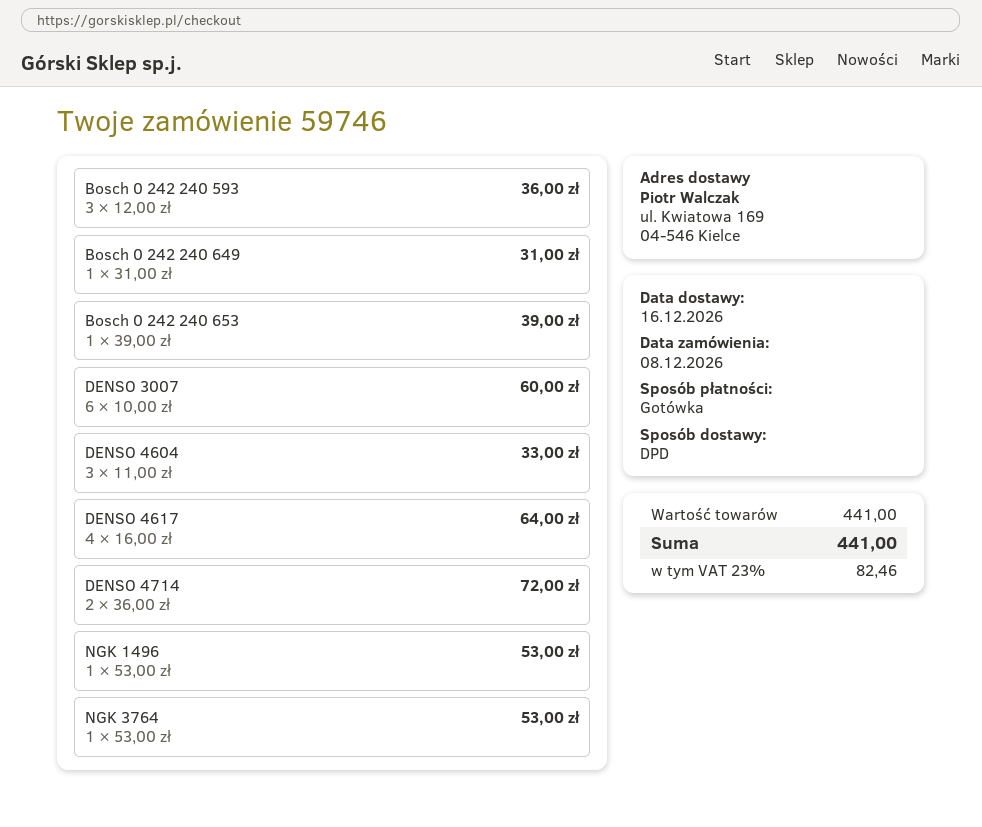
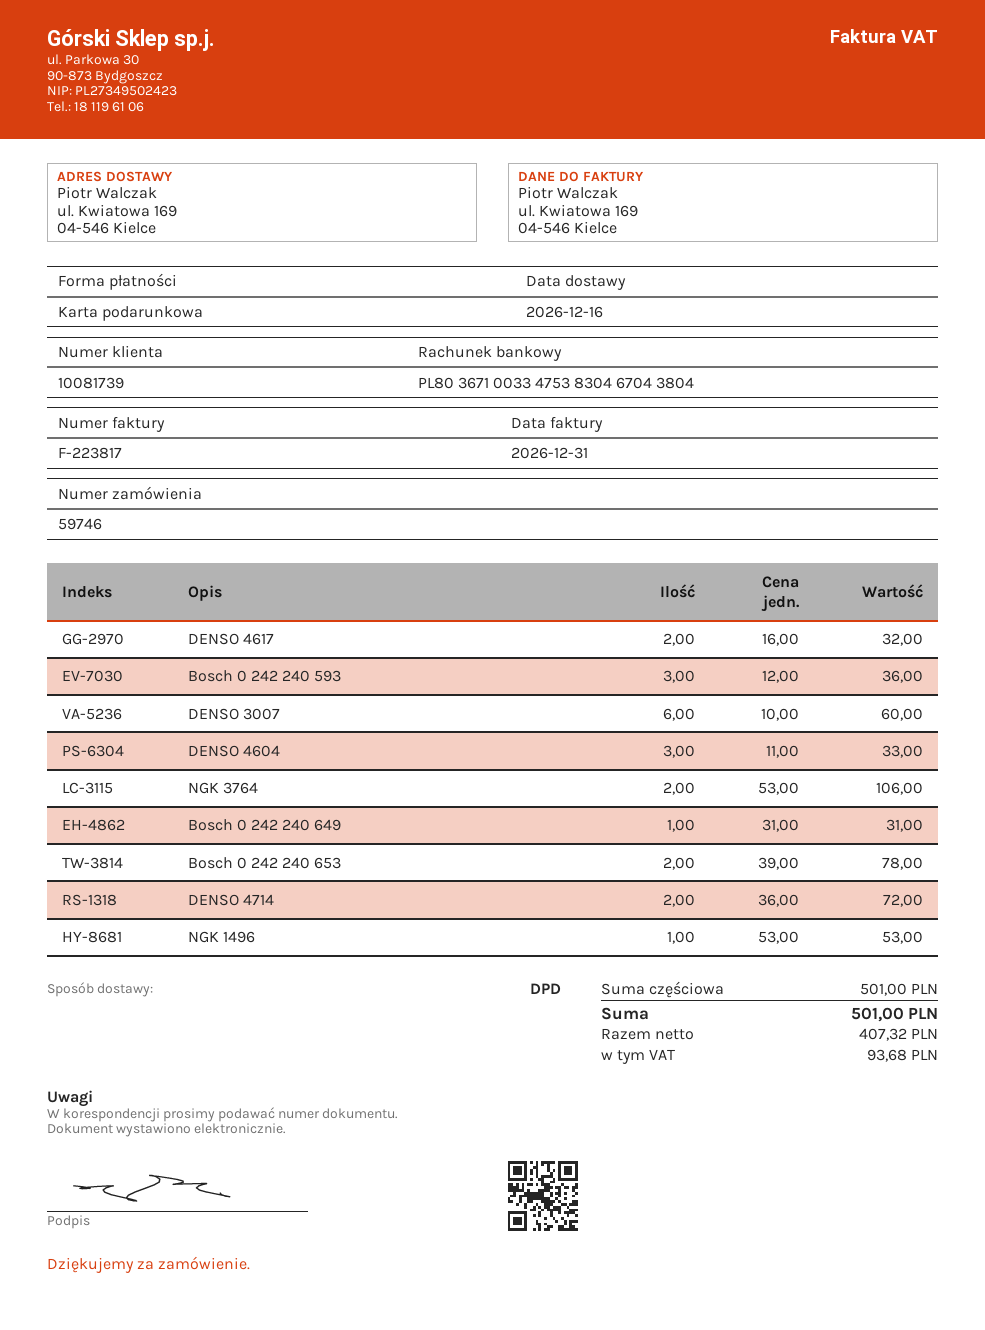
payment method: cash -> gift card
Bosch 0 242 240 653: 1 x 39.00 = 39.00 -> 2 x 39.00 = 78.00
DENSO 4617: 4 x 16.00 = 64.00 -> 2 x 16.00 = 32.00
NGK 3764: 1 x 53.00 = 53.00 -> 2 x 53.00 = 106.00
subtotal: 441.00 -> 501.00
tax: 82.46 -> 93.68
total: 441.00 -> 501.00

